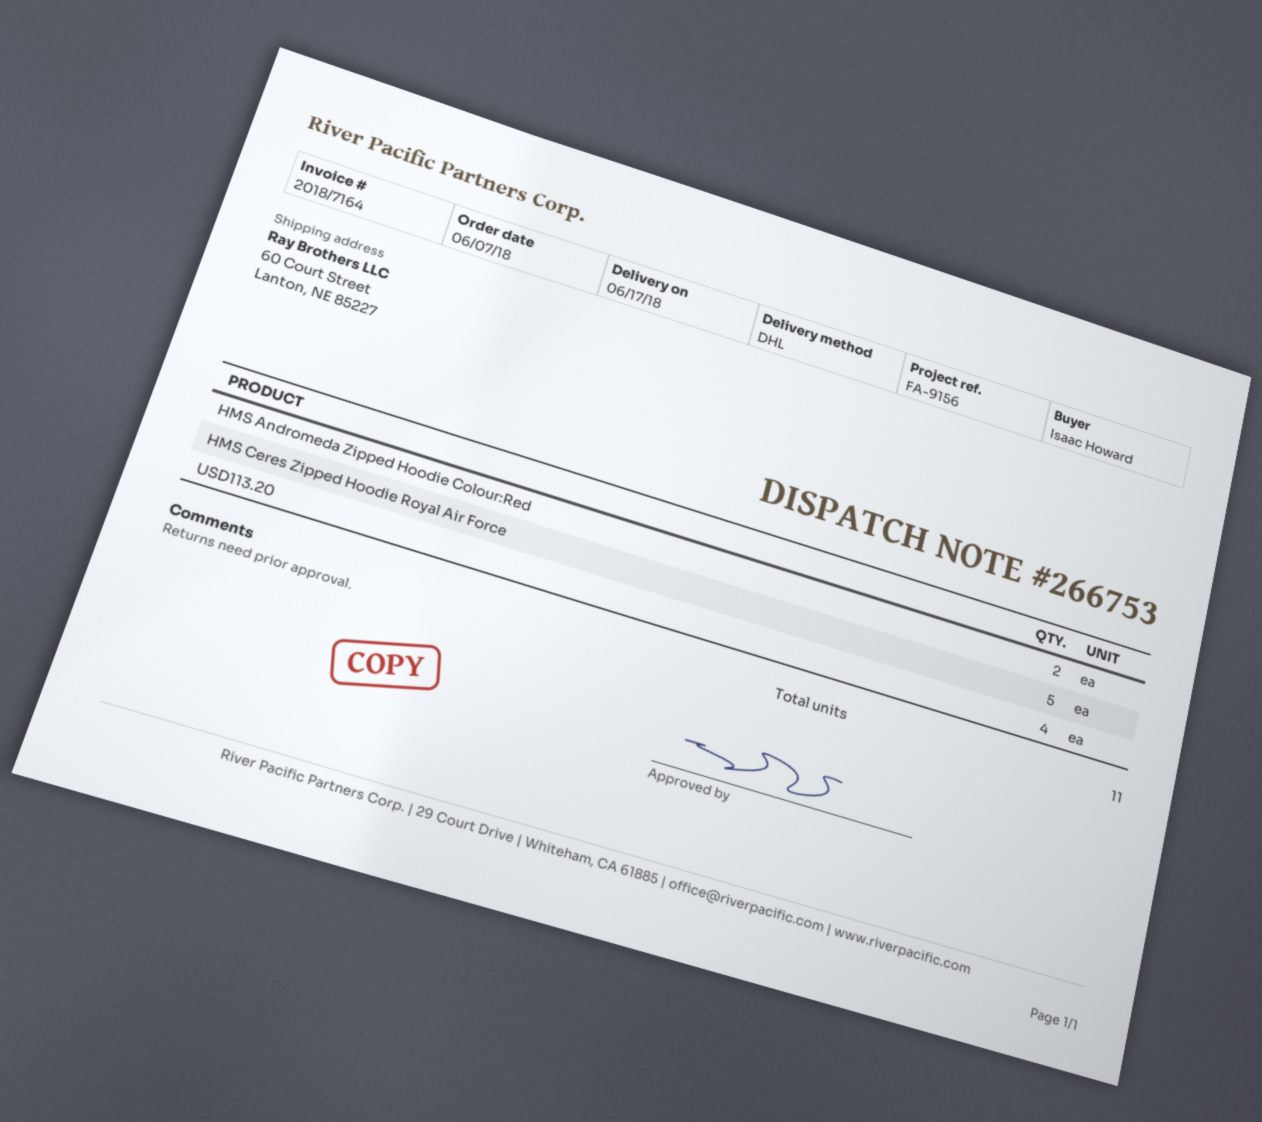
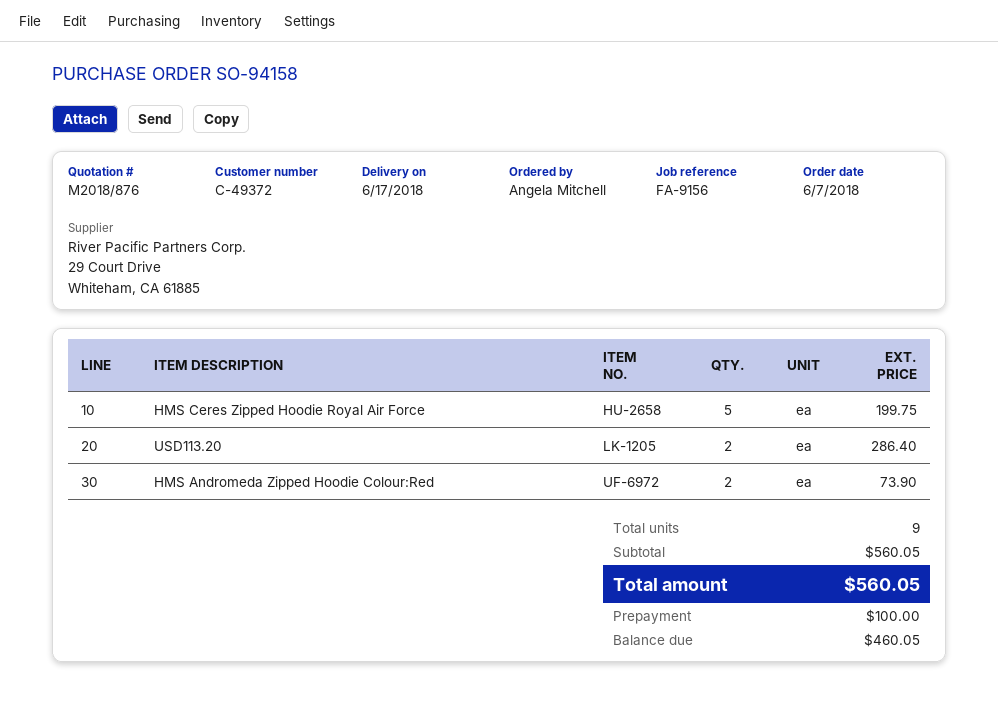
ordered by: Isaac Howard -> Angela Mitchell
USD113.20: 4 -> 2
total quantity: 11 -> 9

